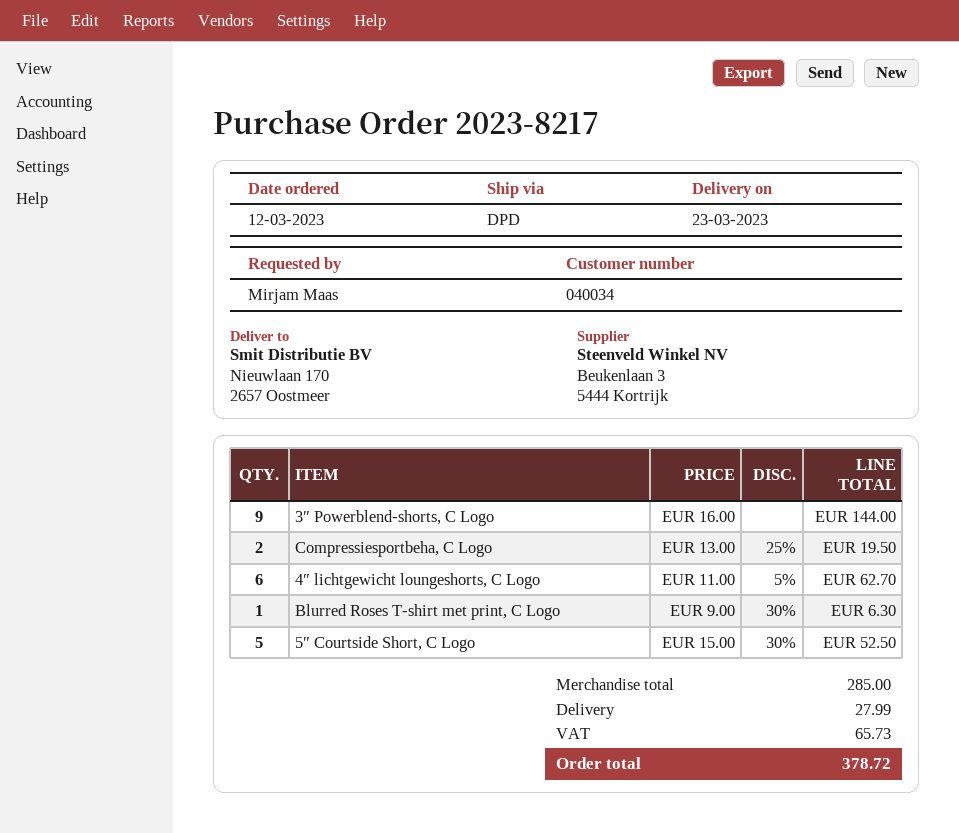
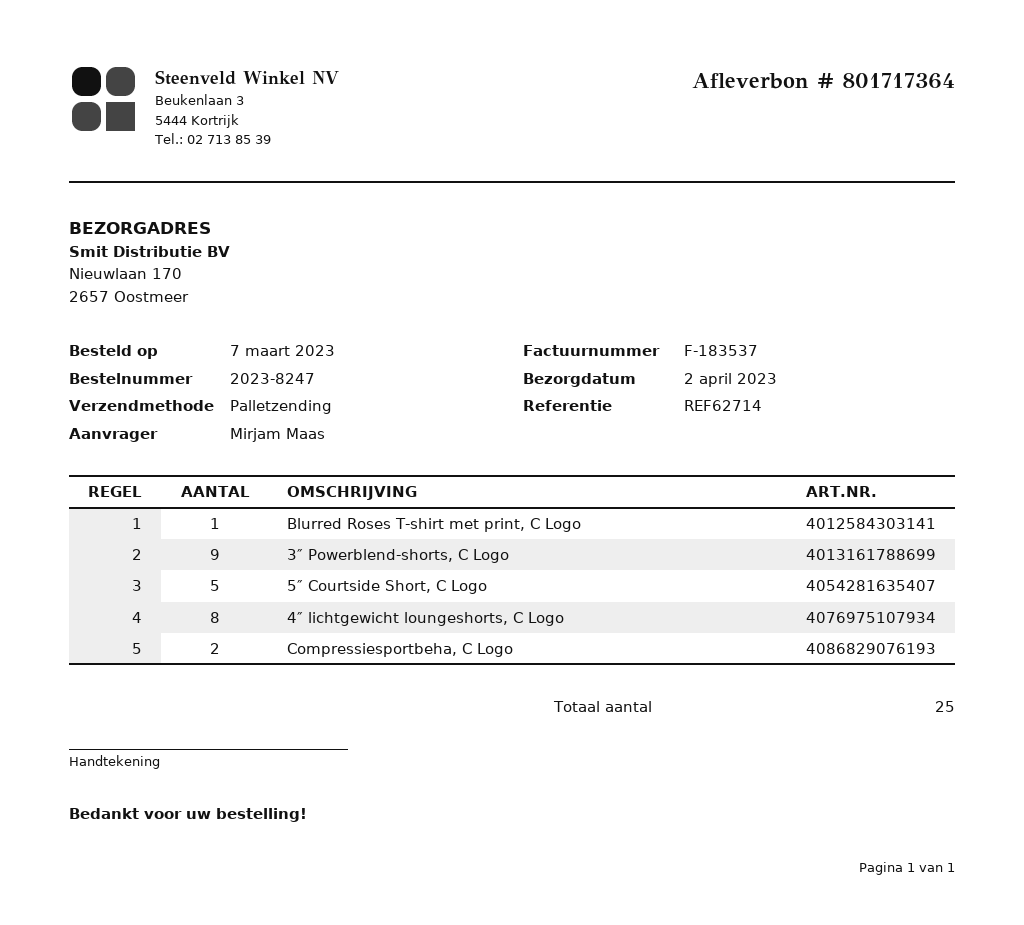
order number: 2023-8217 -> 2023-8247
order date: 2023-03-12 -> 2023-03-07
delivery date: 2023-03-23 -> 2023-04-02
shipping method: DPD -> pallet freight
4″ lichtgewicht loungeshorts, C Logo: 6 -> 8

